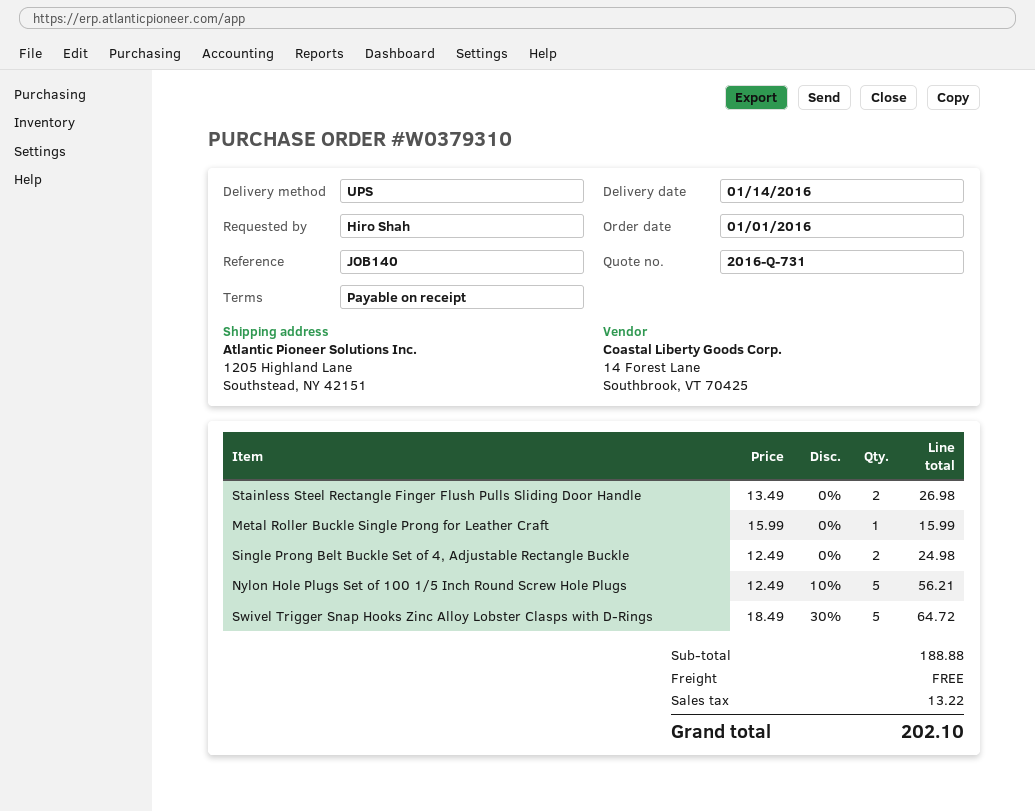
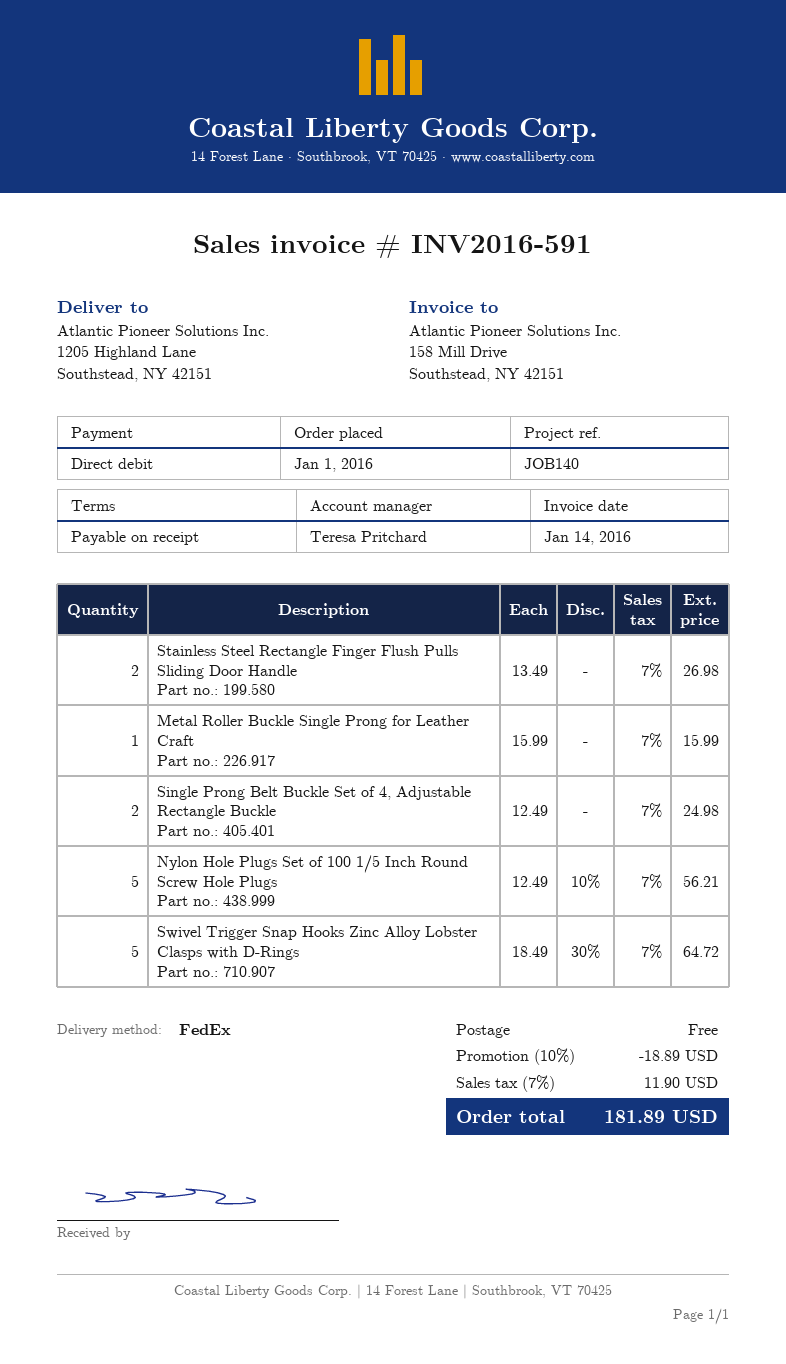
shipping method: UPS -> FedEx
discount: none -> 10% = 18.89
tax: 13.22 -> 11.90
total: 202.10 -> 181.89

